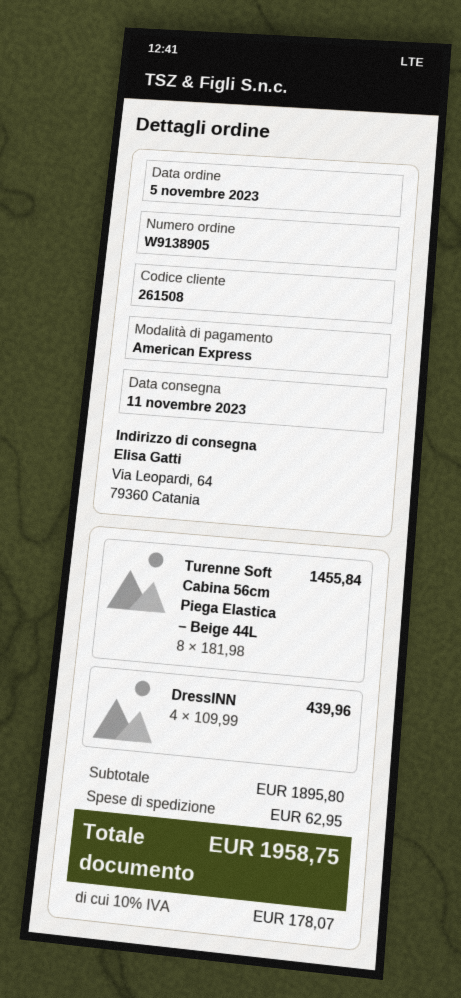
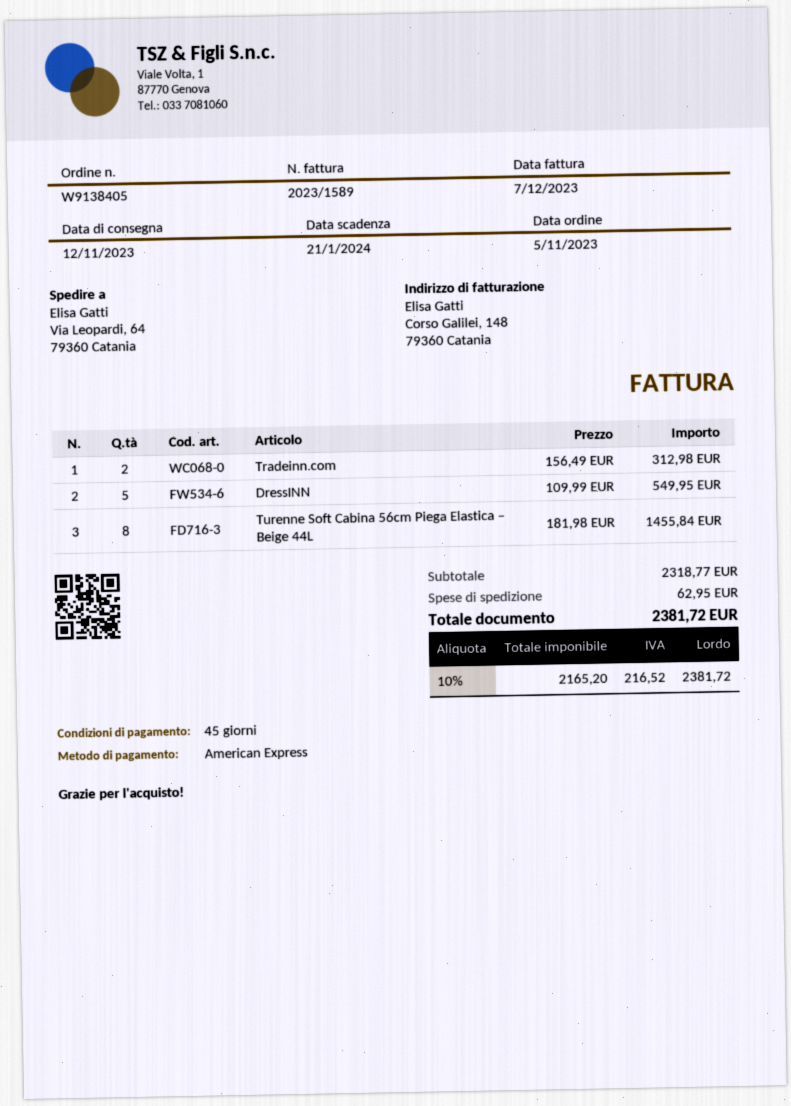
order number: W9138905 -> W9138405
delivery date: 2023-11-11 -> 2023-11-12
DressINN: 4 x 109.99 = 439.96 -> 5 x 109.99 = 549.95
Tradeinn.com: none -> 2 x 156.49 = 312.98
subtotal: 1895.80 -> 2318.77
tax: 10% = 178.07 -> 10% = 216.52
total: 1958.75 -> 2381.72

